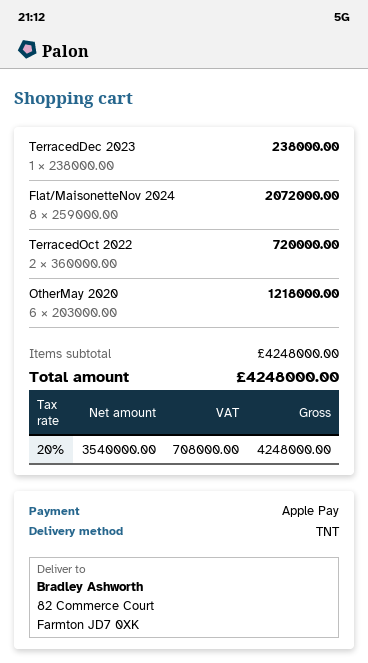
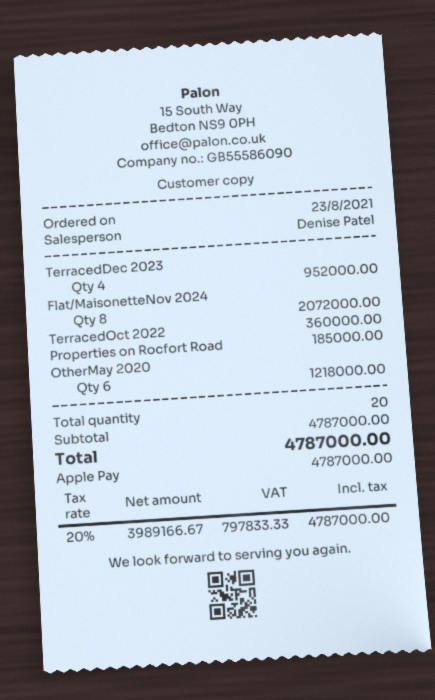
TerracedDec 2023: 1 for 238000.00 -> 4 for 952000.00
TerracedOct 2022: 2 for 720000.00 -> 1 for 360000.00
Properties on Rocfort Road: none -> 1 for 185000.00
subtotal: 4248000.00 -> 4787000.00
net: 3540000.00 -> 3989166.67
tax: 20% = 708000.00 -> 20% = 797833.33
total: 4248000.00 -> 4787000.00

